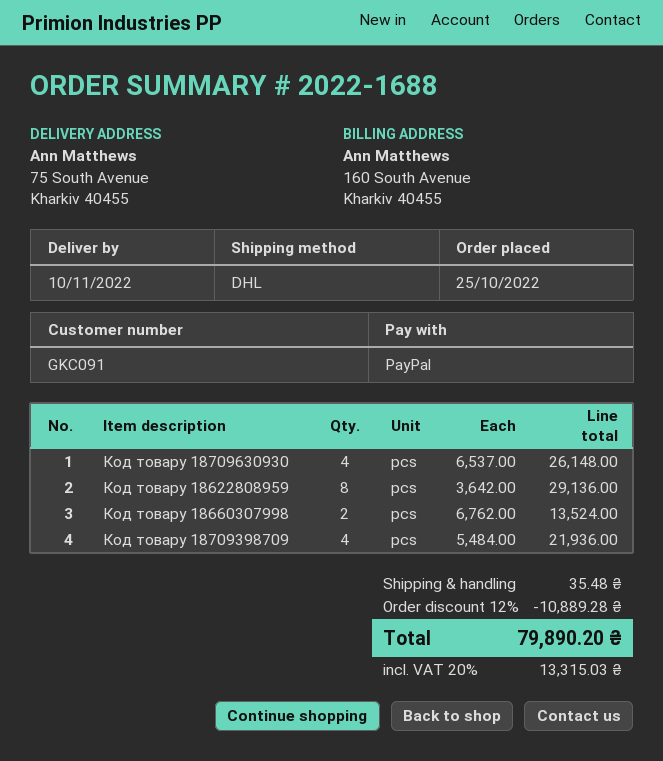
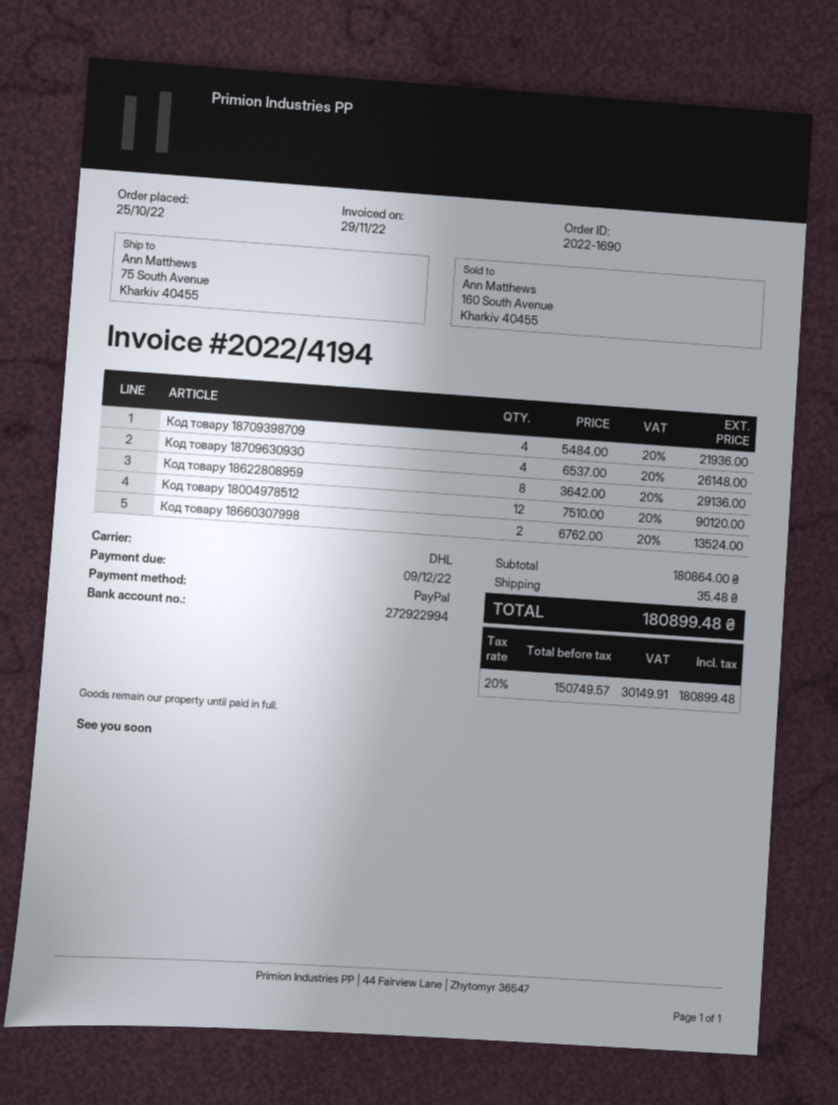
order number: 2022-1688 -> 2022-1690
Код товару 18004978512: none -> 12 x 7510.00 = 90120.00
discount: 12% = 10889.28 -> none
tax: 20% = 13315.03 -> 20% = 30149.91
total: 79890.20 -> 180899.48

